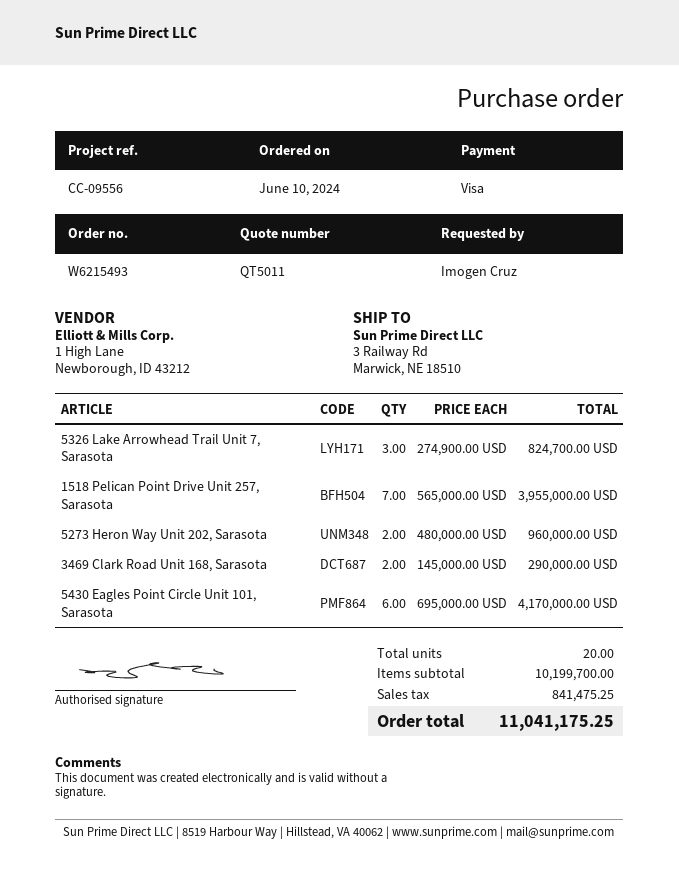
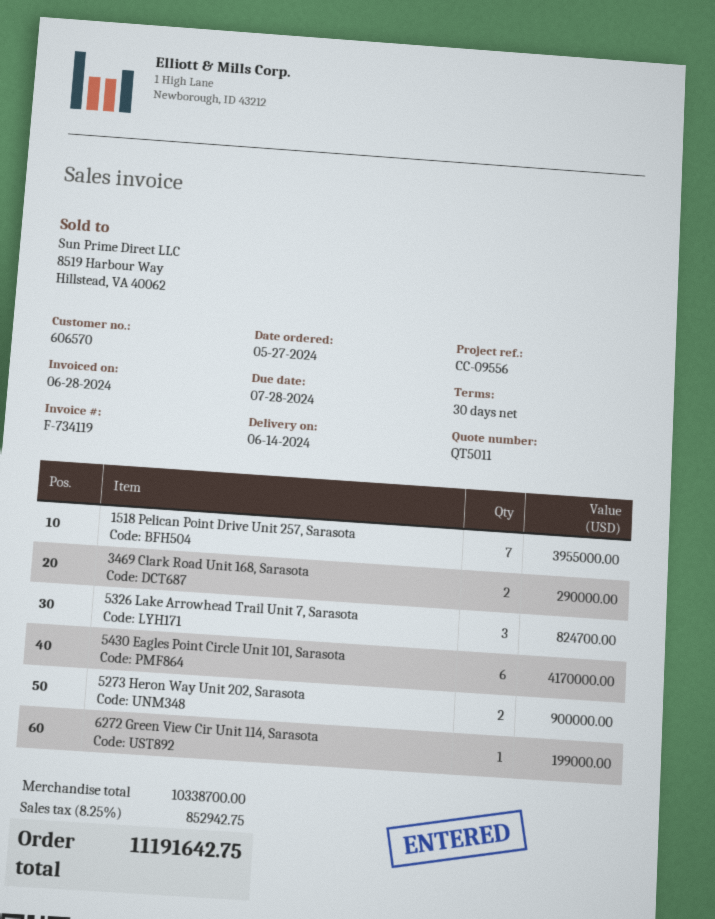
order date: 2024-06-10 -> 2024-05-27
5273 Heron Way Unit 202, Sarasota: 2 for 960000.00 -> 2 for 900000.00
6272 Green View Cir Unit 114, Sarasota: none -> 1 for 199000.00
subtotal: 10199700.00 -> 10338700.00
tax: 841475.25 -> 852942.75
total: 11041175.25 -> 11191642.75

